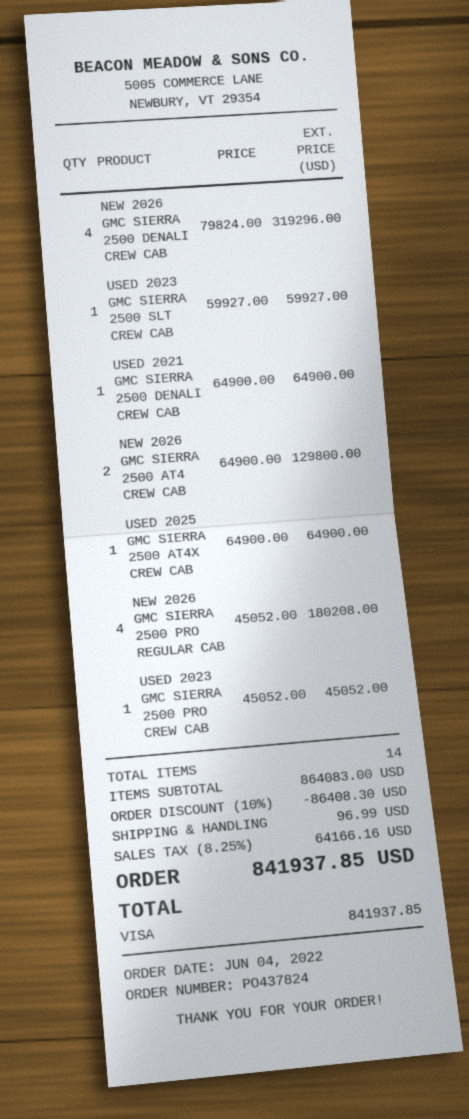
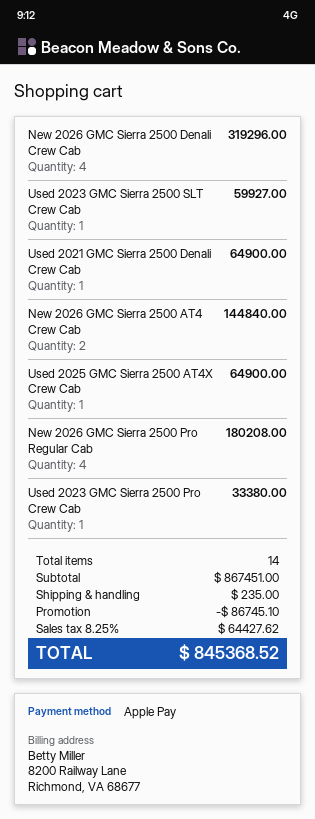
payment method: Visa -> Apple Pay
NEW 2026 GMC SIERRA 2500 AT4 CREW CAB: 2 for 129800.00 -> 2 for 144840.00
USED 2023 GMC SIERRA 2500 PRO CREW CAB: 1 for 45052.00 -> 1 for 33380.00
subtotal: 864083.00 -> 867451.00
discount: 86408.30 -> 86745.10
shipping: 96.99 -> 235.00
tax: 8.25% = 64166.16 -> 8.25% = 64427.62
total: 841937.85 -> 845368.52

